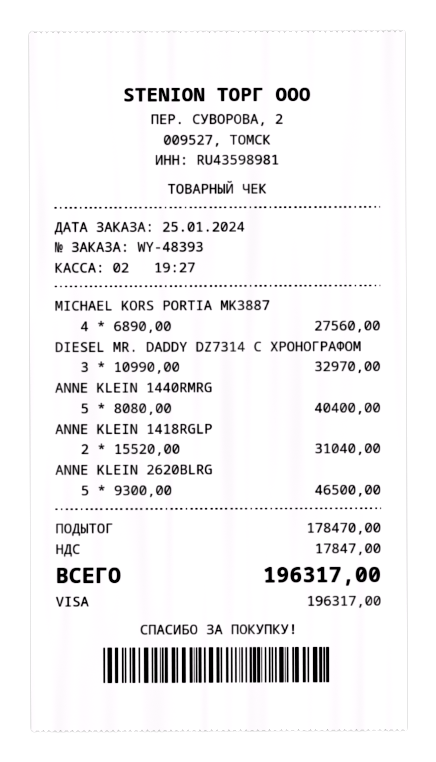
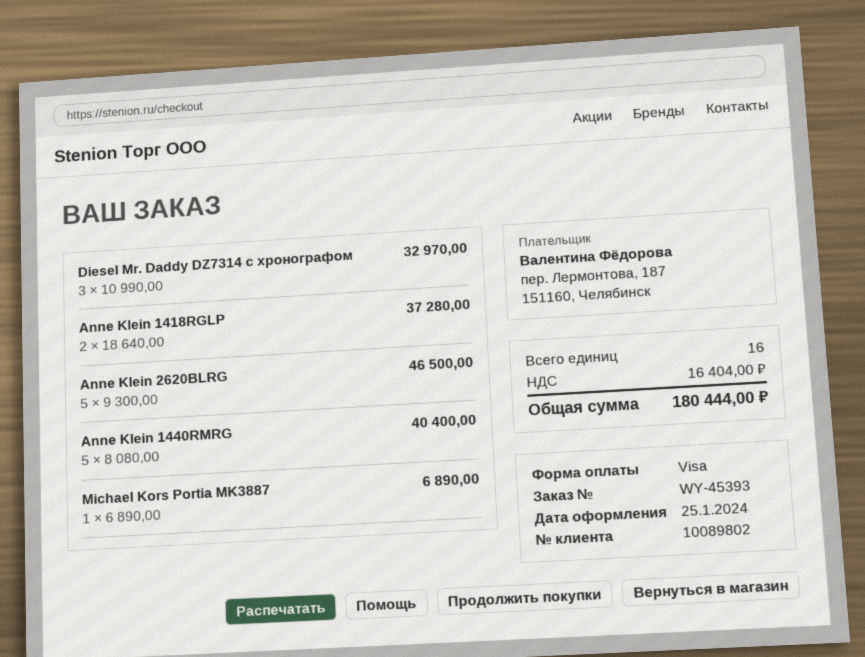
order number: WY-48393 -> WY-45393
MICHAEL KORS PORTIA MK3887: 4 x 6890.00 = 27560.00 -> 1 x 6890.00 = 6890.00
ANNE KLEIN 1418RGLP: 2 x 15520.00 = 31040.00 -> 2 x 18640.00 = 37280.00
tax: 17847.00 -> 16404.00
total: 196317.00 -> 180444.00

